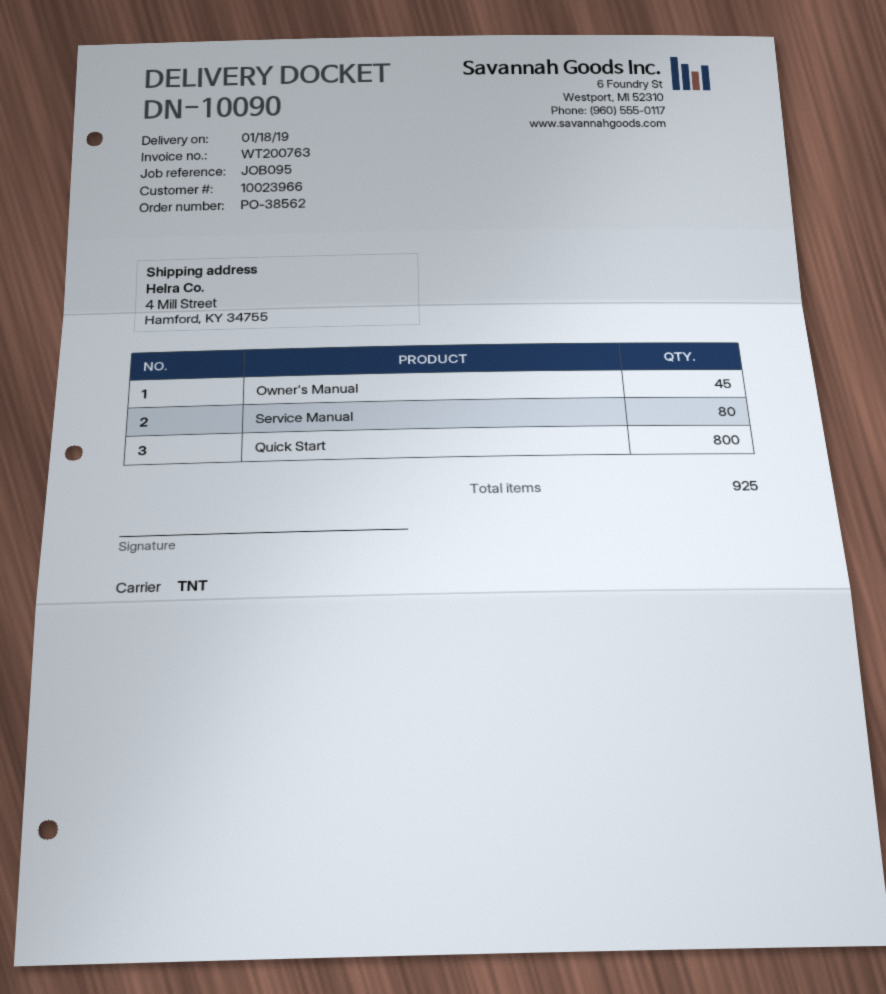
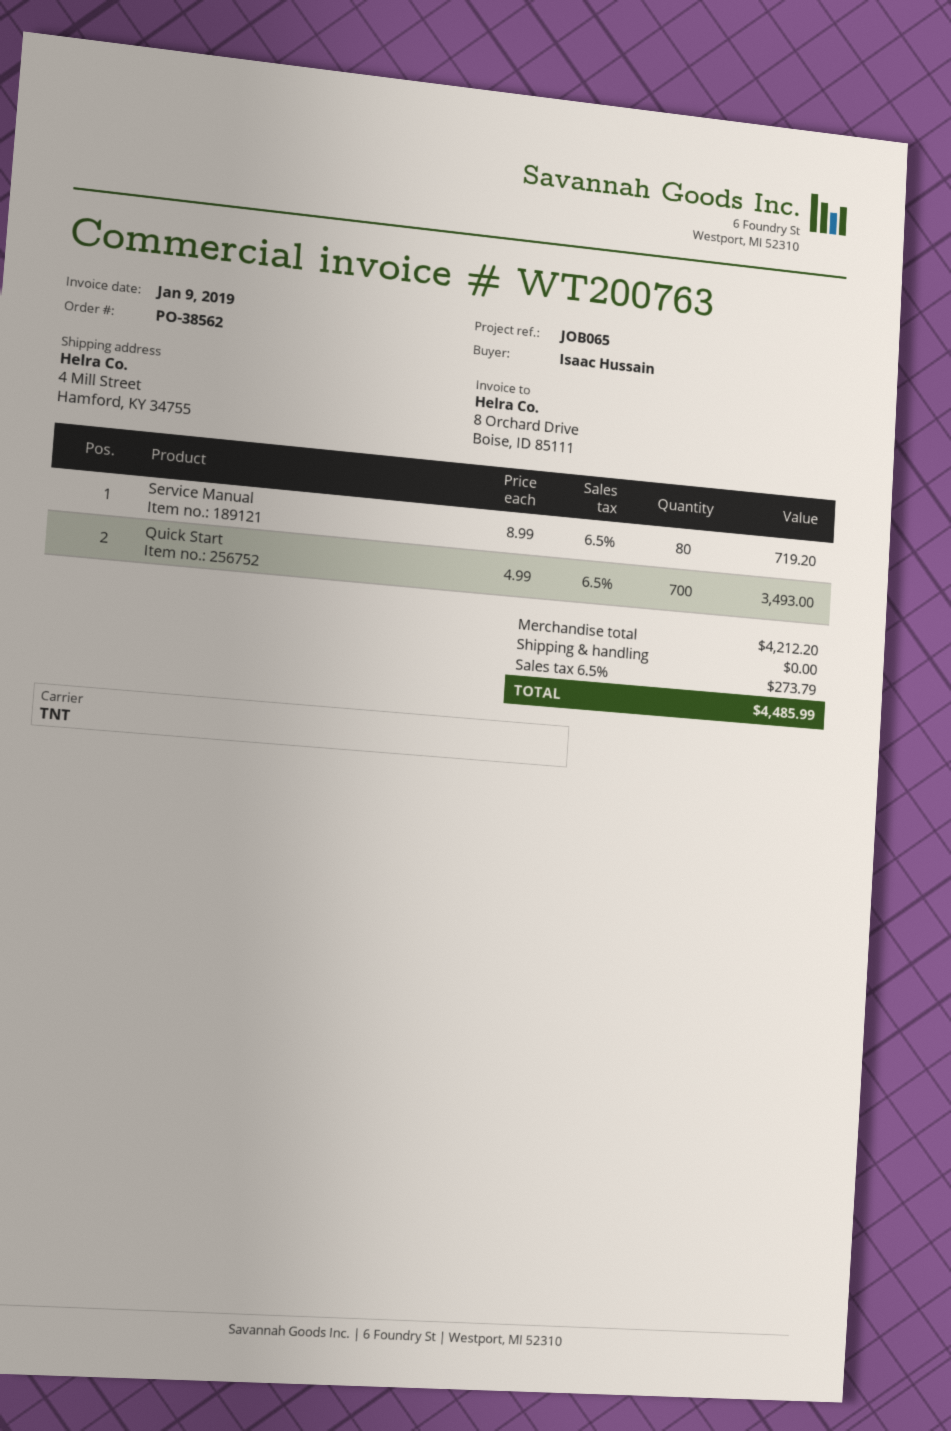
reference: JOB095 -> JOB065
Owner's Manual: 45 -> none
Quick Start: 800 -> 700

